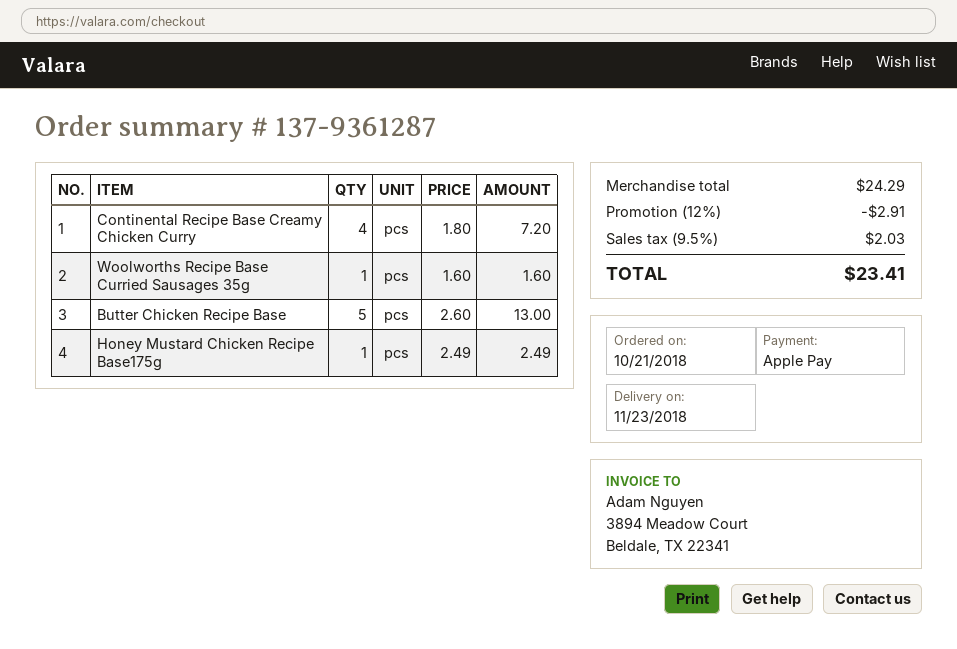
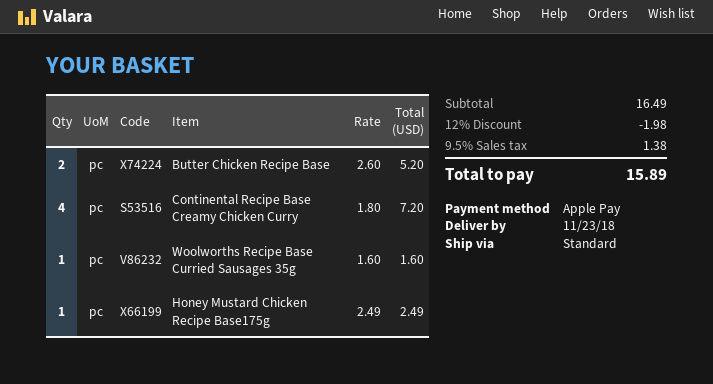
Butter Chicken Recipe Base: 5 x 2.60 = 13.00 -> 2 x 2.60 = 5.20
subtotal: 24.29 -> 16.49
discount: 12% = 2.91 -> 12% = 1.98
tax: 9.5% = 2.03 -> 9.5% = 1.38
total: 23.41 -> 15.89

